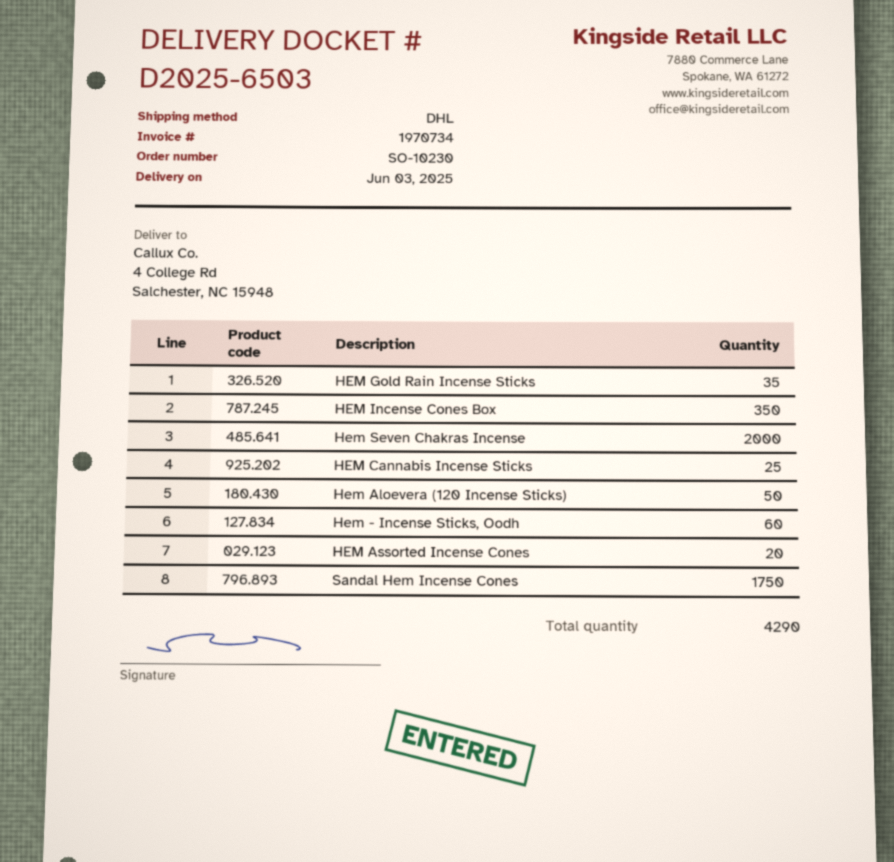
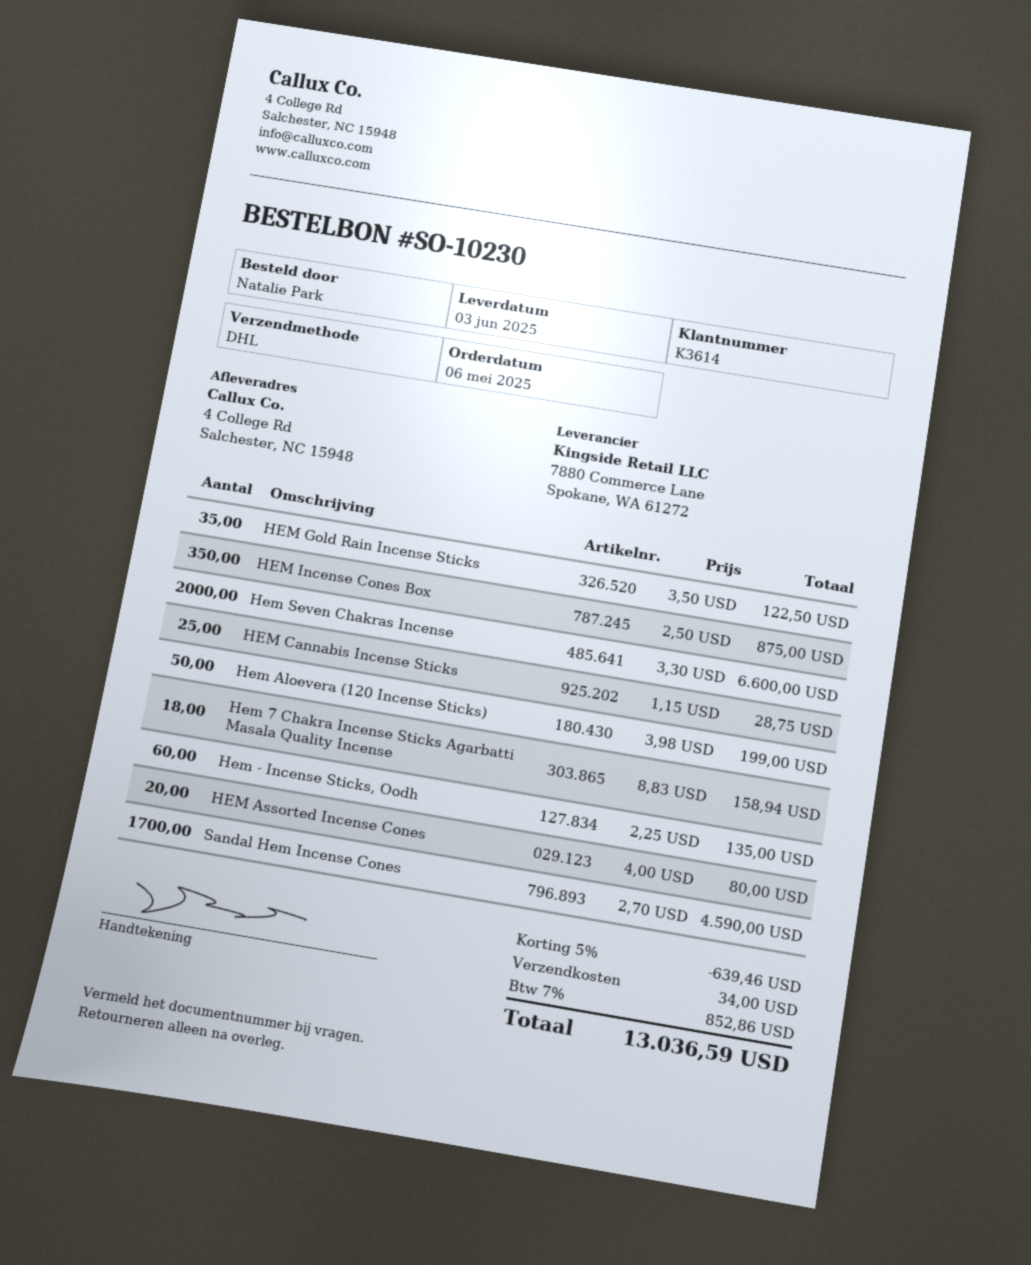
Sandal Hem Incense Cones: 1750 -> 1700
Hem 7 Chakra Incense Sticks Agarbatti Masala Quality Incense: none -> 18

